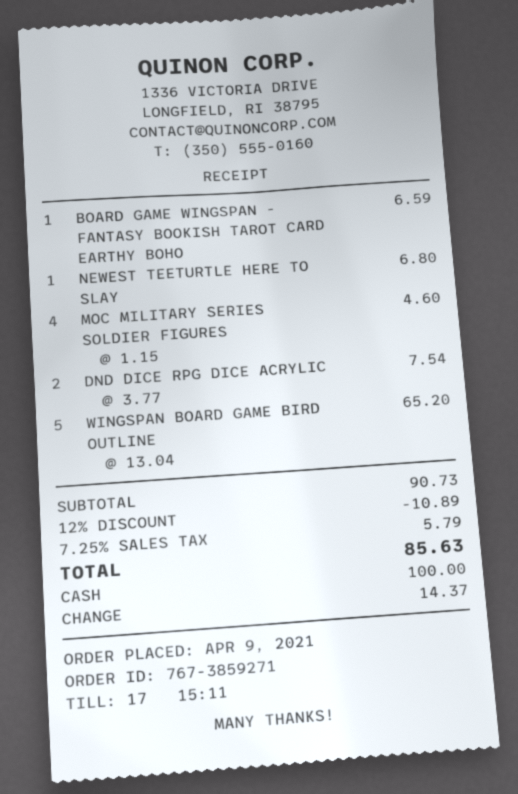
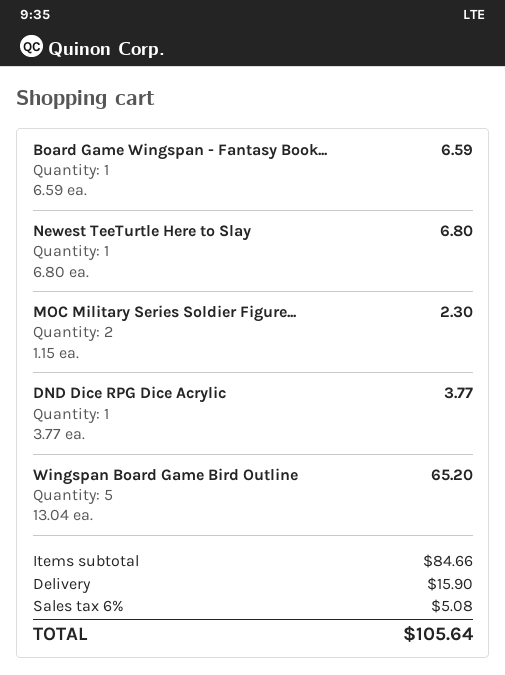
MOC MILITARY SERIES SOLDIER FIGURES: 4 x 1.15 = 4.60 -> 2 x 1.15 = 2.30
DND DICE RPG DICE ACRYLIC: 2 x 3.77 = 7.54 -> 1 x 3.77 = 3.77
subtotal: 90.73 -> 84.66
discount: 12% = 10.89 -> none
shipping: none -> 15.90
tax: 7.25% = 5.79 -> 6% = 5.08
total: 85.63 -> 105.64

